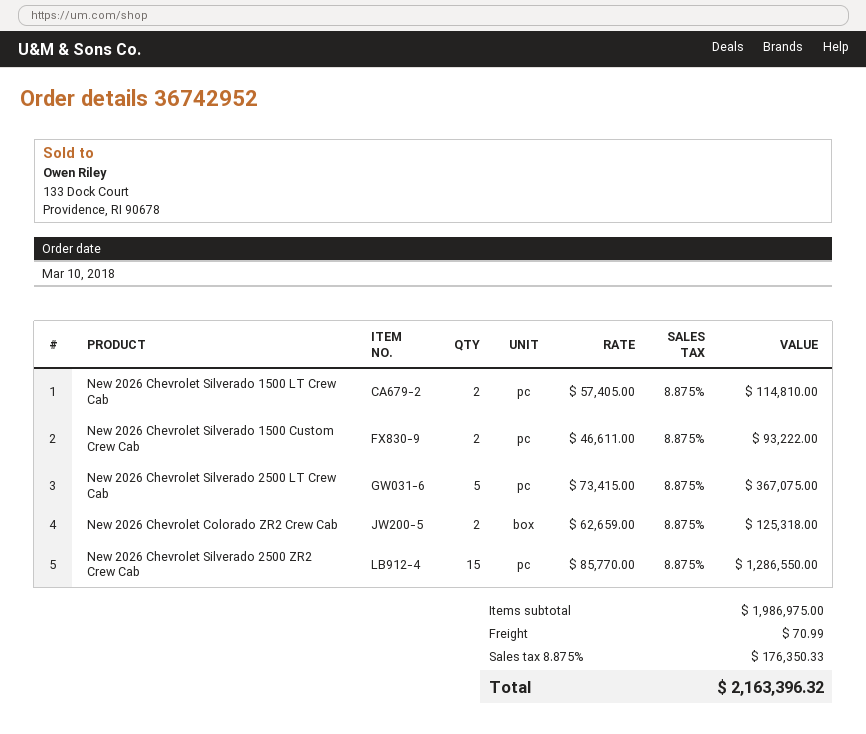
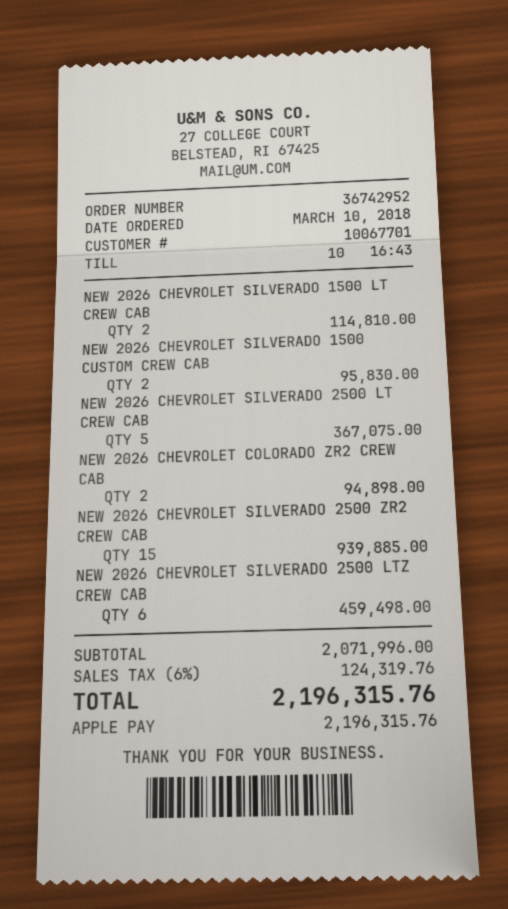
New 2026 Chevrolet Silverado 1500 Custom Crew Cab: 2 for 93222.00 -> 2 for 95830.00
New 2026 Chevrolet Colorado ZR2 Crew Cab: 2 for 125318.00 -> 2 for 94898.00
New 2026 Chevrolet Silverado 2500 ZR2 Crew Cab: 15 for 1286550.00 -> 15 for 939885.00
NEW 2026 CHEVROLET SILVERADO 2500 LTZ CREW CAB: none -> 6 for 459498.00
subtotal: 1986975.00 -> 2071996.00
shipping: 70.99 -> none
tax: 8.875% = 176350.33 -> 6% = 124319.76
total: 2163396.32 -> 2196315.76

